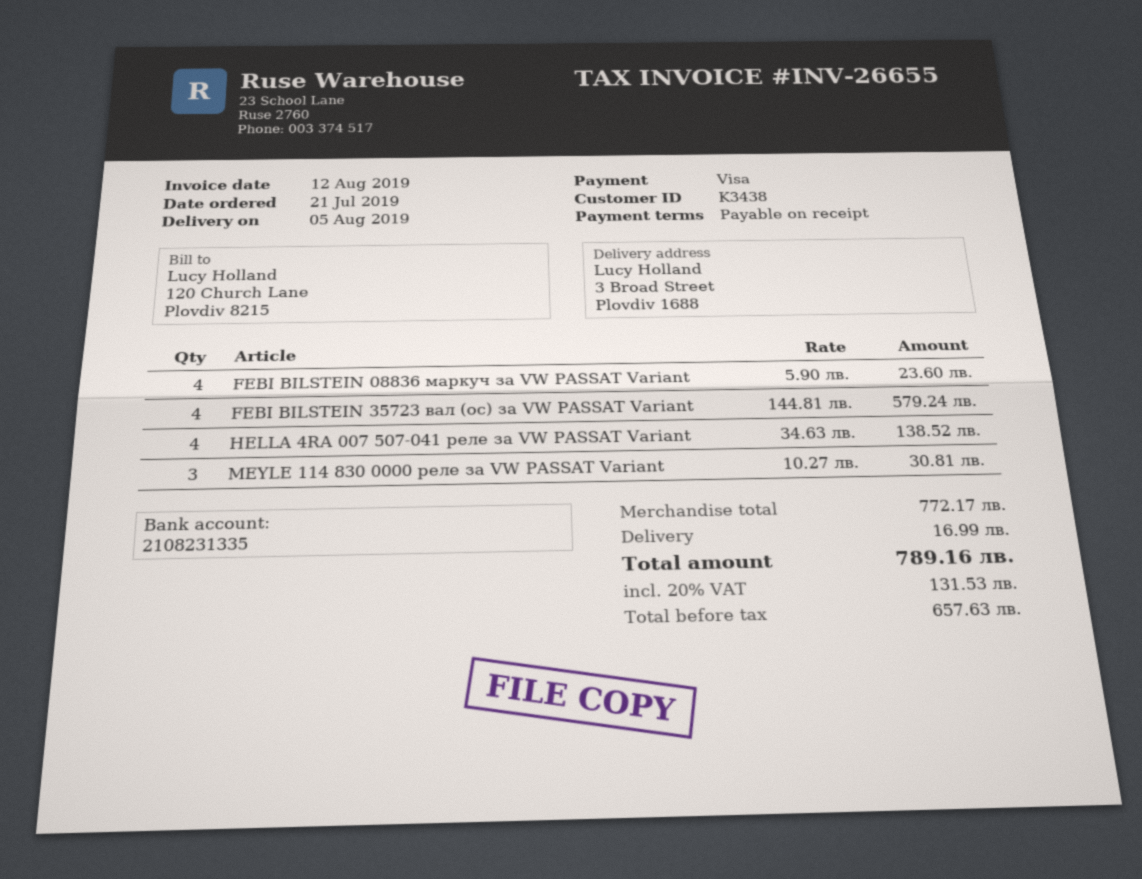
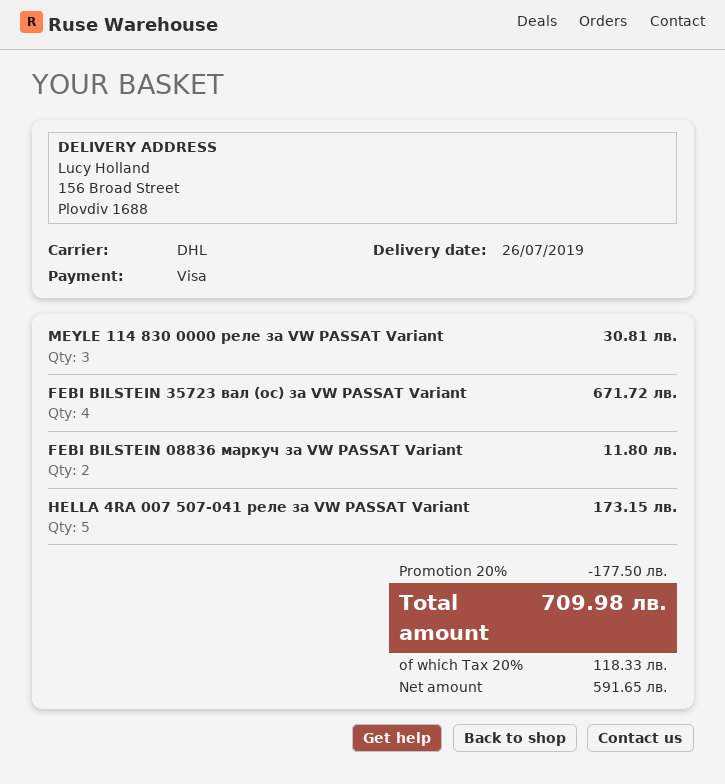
delivery date: 2019-08-05 -> 2019-07-26
ship to: 3 Broad Street, Plovdiv 1688 -> 156 Broad Street, Plovdiv 1688
FEBI BILSTEIN 08836 маркуч за VW PASSAT Variant: 4 for 23.60 -> 2 for 11.80
FEBI BILSTEIN 35723 вал (ос) за VW PASSAT Variant: 4 for 579.24 -> 4 for 671.72
HELLA 4RA 007 507-041 реле за VW PASSAT Variant: 4 for 138.52 -> 5 for 173.15
discount: none -> 20% = 177.50
shipping: 16.99 -> none
net: 657.63 -> 591.65
tax: 20% = 131.53 -> 20% = 118.33
total: 789.16 -> 709.98

